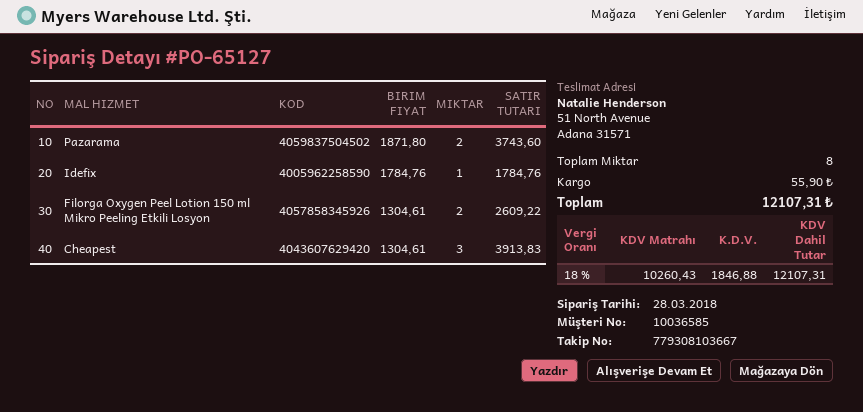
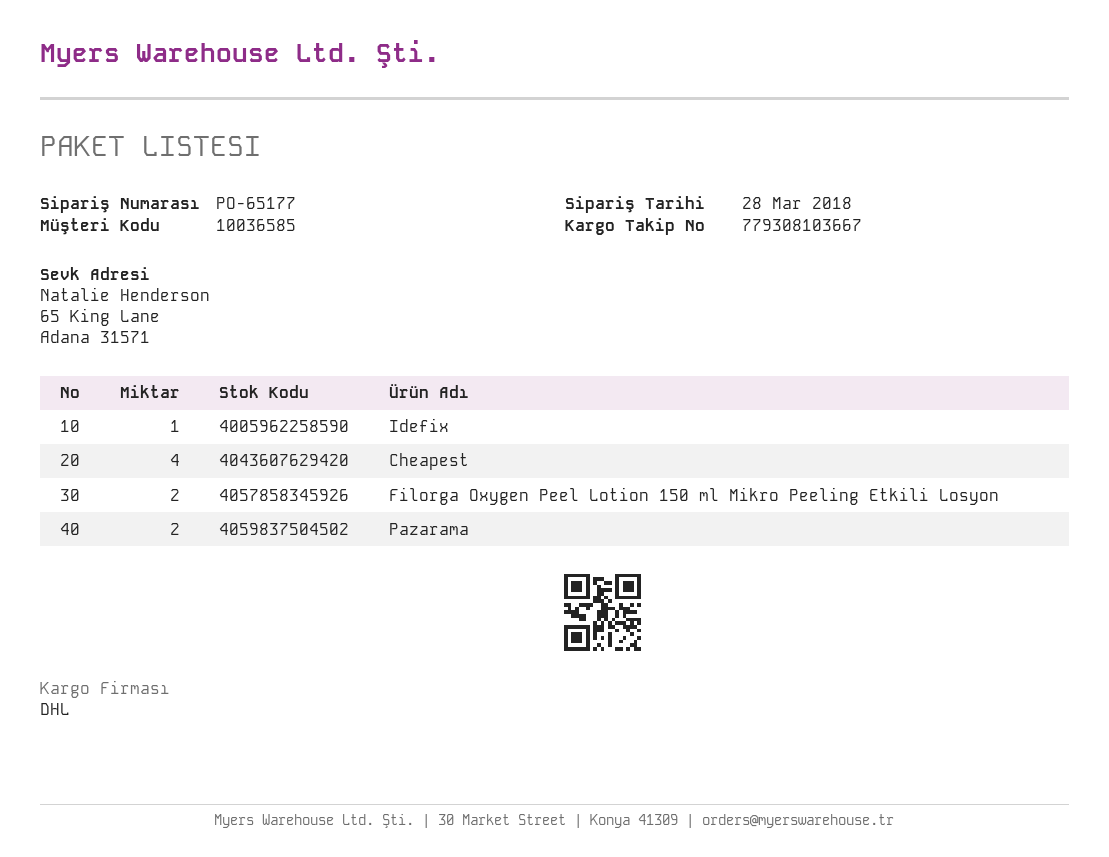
order number: PO-65127 -> PO-65177
ship to: 51 North Avenue, Adana 31571 -> 65 King Lane, Adana 31571
Cheapest: 3 -> 4

